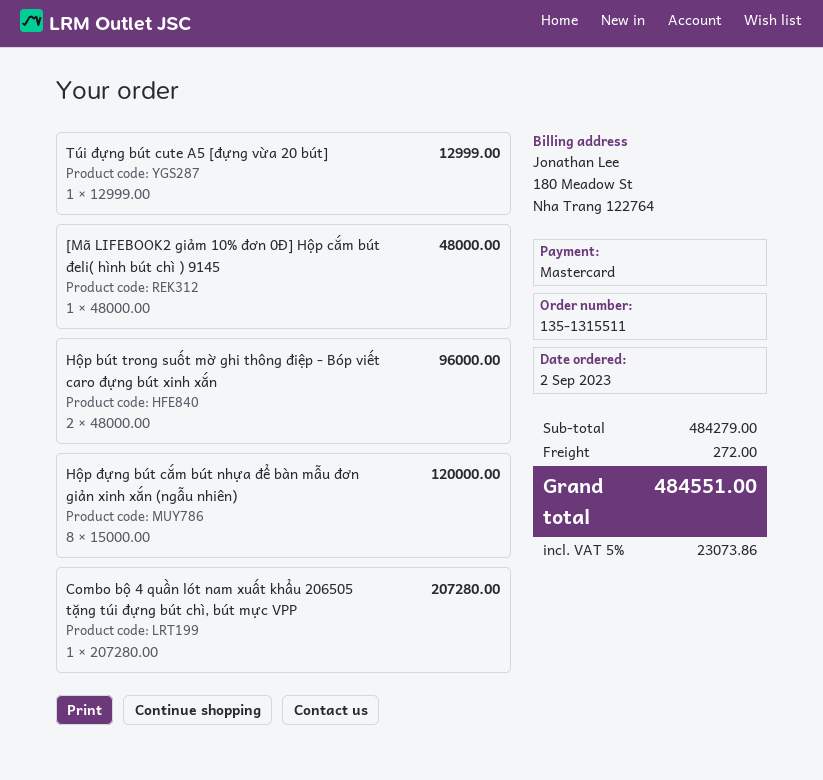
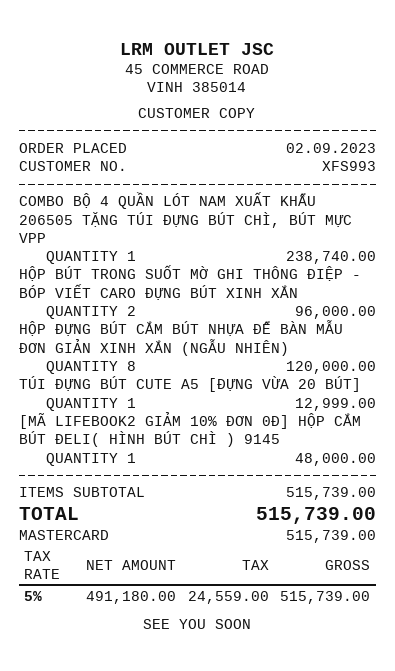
Combo bộ 4 quần lót nam xuất khẩu 206505 tặng túi đựng bút chì, bút mực VPP: 1 for 207280.00 -> 1 for 238740.00
subtotal: 484279.00 -> 515739.00
shipping: 272.00 -> none
tax: 5% = 23073.86 -> 5% = 24559.00
total: 484551.00 -> 515739.00

